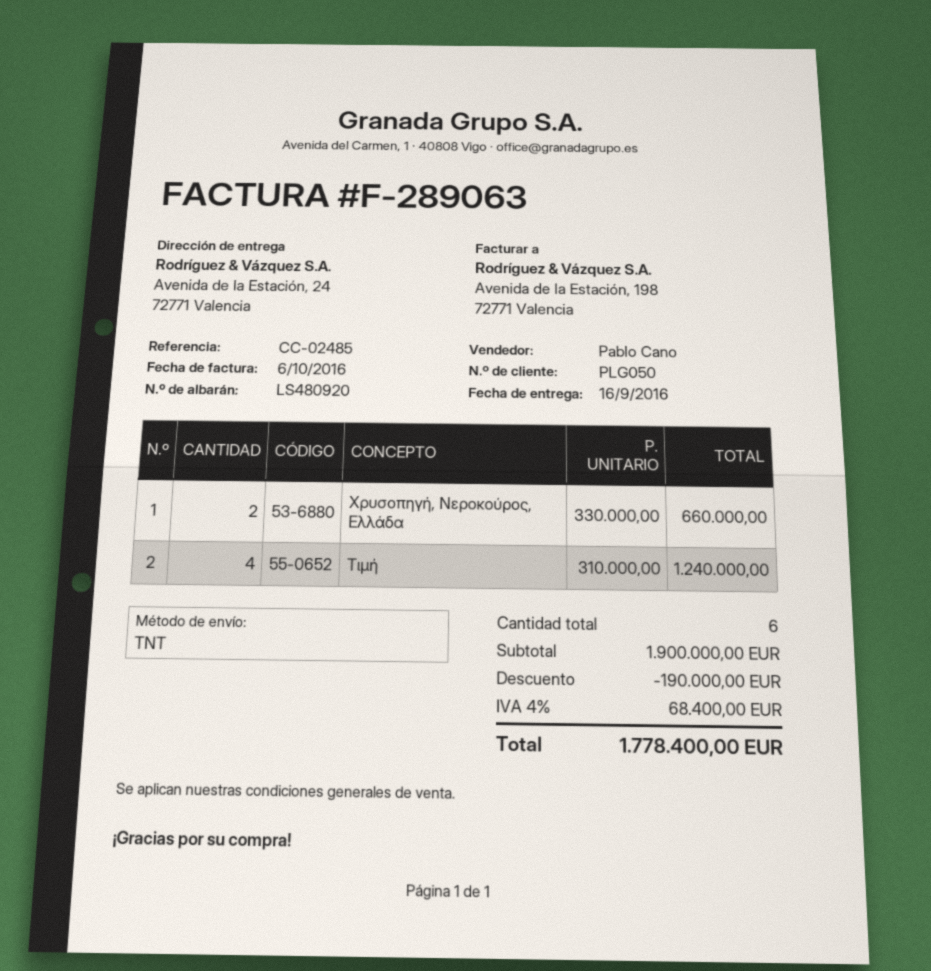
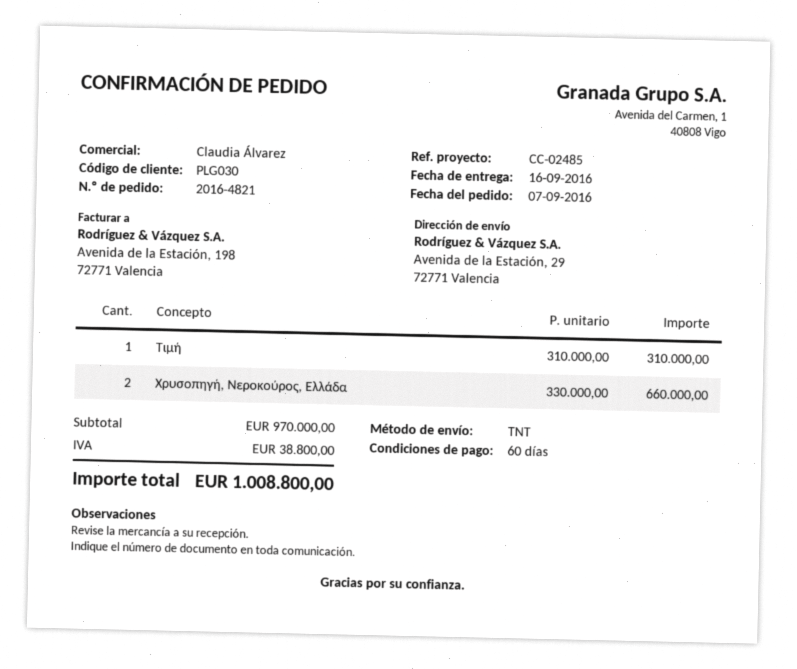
customer number: PLG050 -> PLG030
sales rep: Pablo Cano -> Claudia Álvarez
ship to: Avenida de la Estación, 24, 72771 Valencia -> Avenida de la Estación, 29, 72771 Valencia
Τιμή: 4 x 310000.00 = 1240000.00 -> 1 x 310000.00 = 310000.00
subtotal: 1900000.00 -> 970000.00
discount: 190000.00 -> none
tax: 68400.00 -> 38800.00
total: 1778400.00 -> 1008800.00

